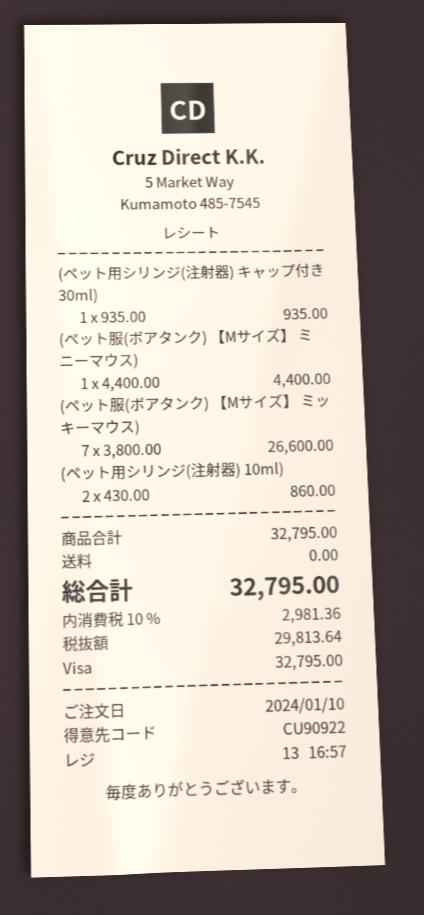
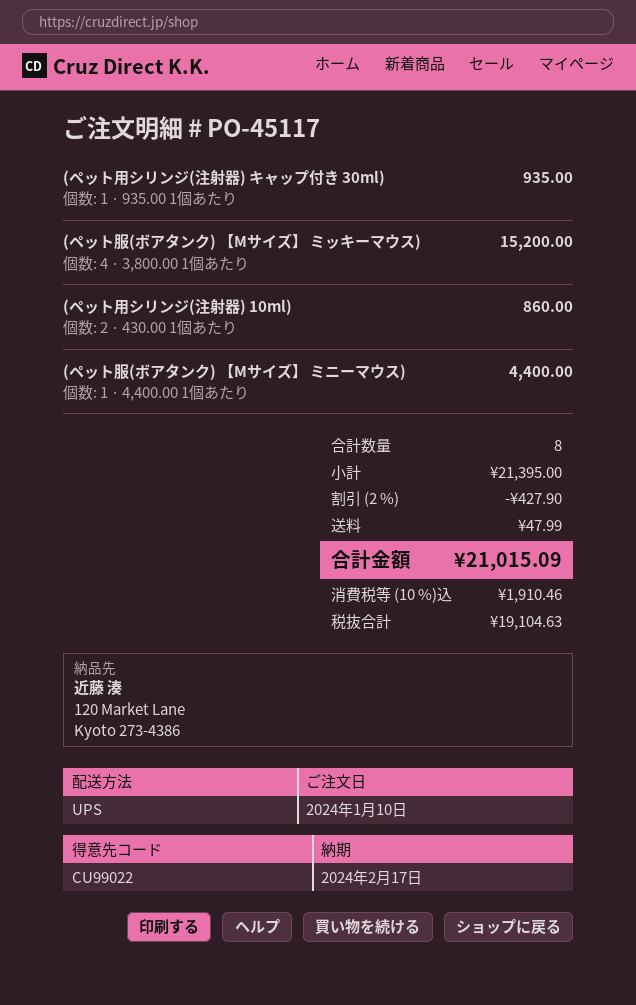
customer number: CU90922 -> CU99022
(ペット服(ボアタンク) 【Mサイズ】 ミッキーマウス): 7 x 3800.00 = 26600.00 -> 4 x 3800.00 = 15200.00
subtotal: 32795.00 -> 21395.00
discount: none -> 2% = 427.90
shipping: 0.00 -> 47.99
net: 29813.64 -> 19104.63
tax: 10% = 2981.36 -> 10% = 1910.46
total: 32795.00 -> 21015.09

